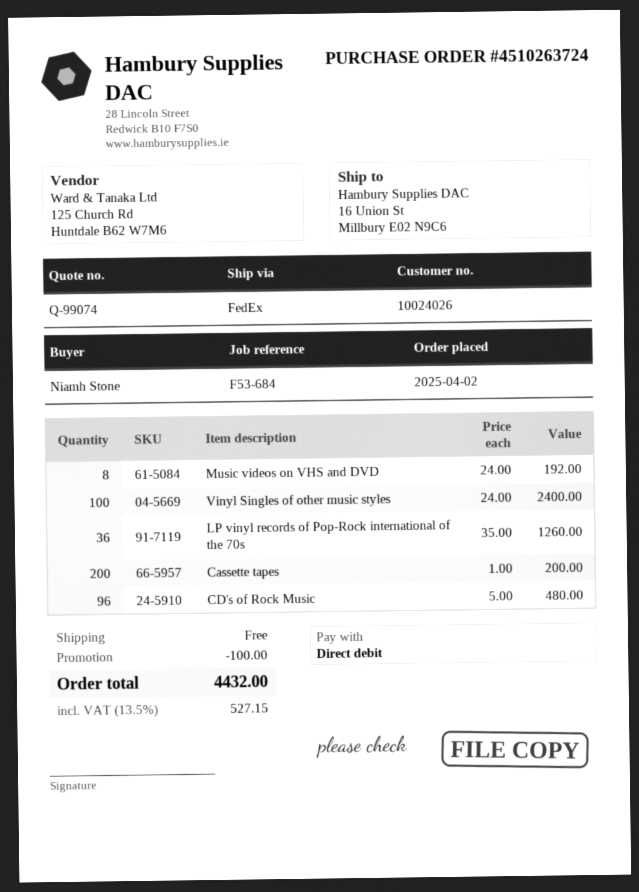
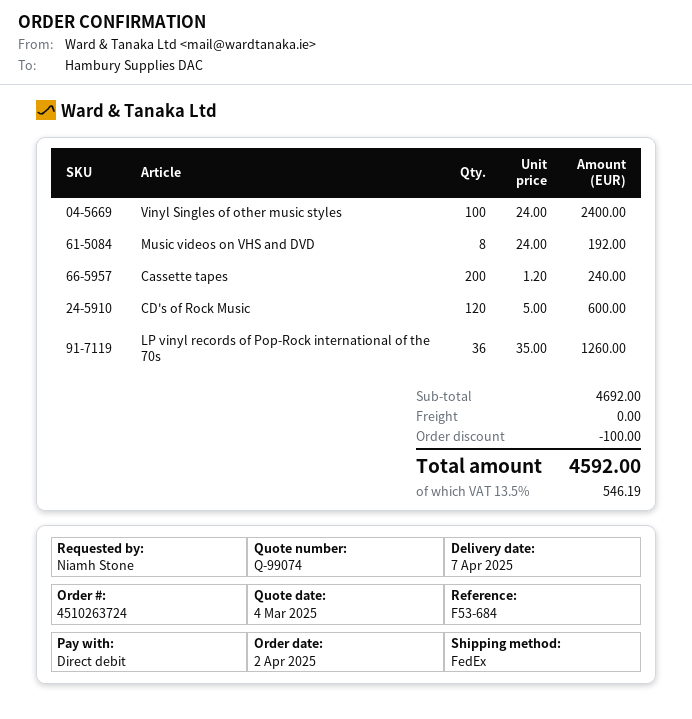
Cassette tapes: 200 x 1.00 = 200.00 -> 200 x 1.20 = 240.00
CD's of Rock Music: 96 x 5.00 = 480.00 -> 120 x 5.00 = 600.00
tax: 13.5% = 527.15 -> 13.5% = 546.19
total: 4432.00 -> 4592.00

